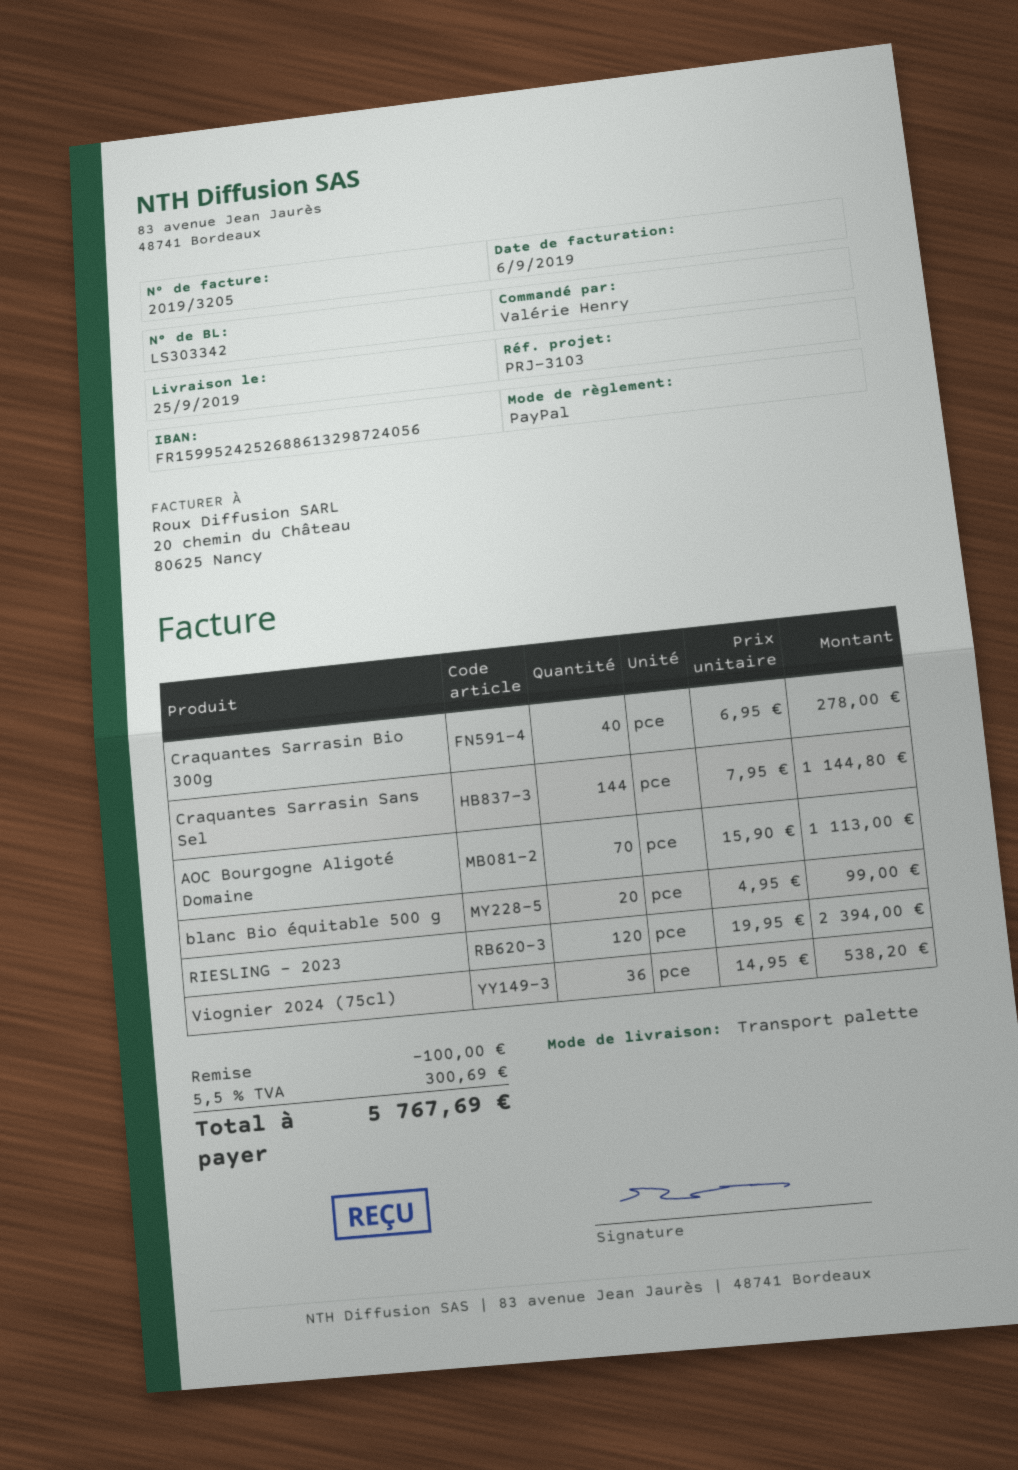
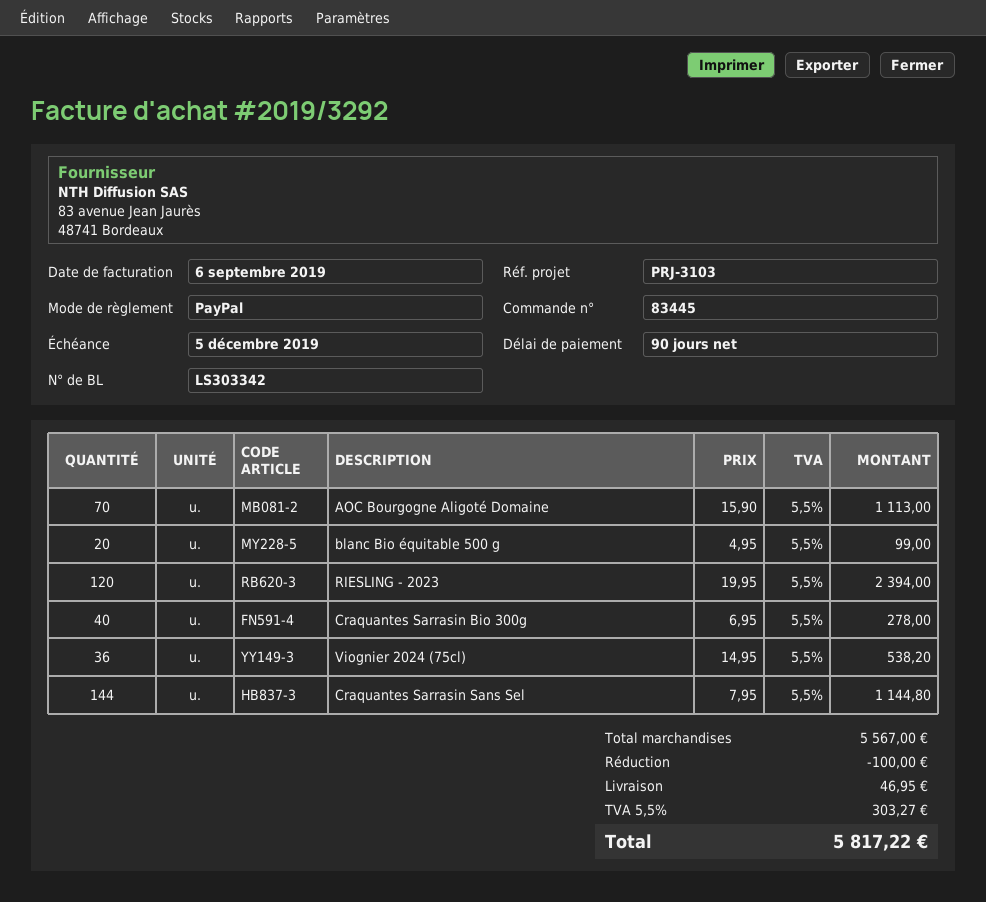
invoice number: 2019/3205 -> 2019/3292
shipping: none -> 46.95
tax: 5.5% = 300.69 -> 5.5% = 303.27
total: 5767.69 -> 5817.22

